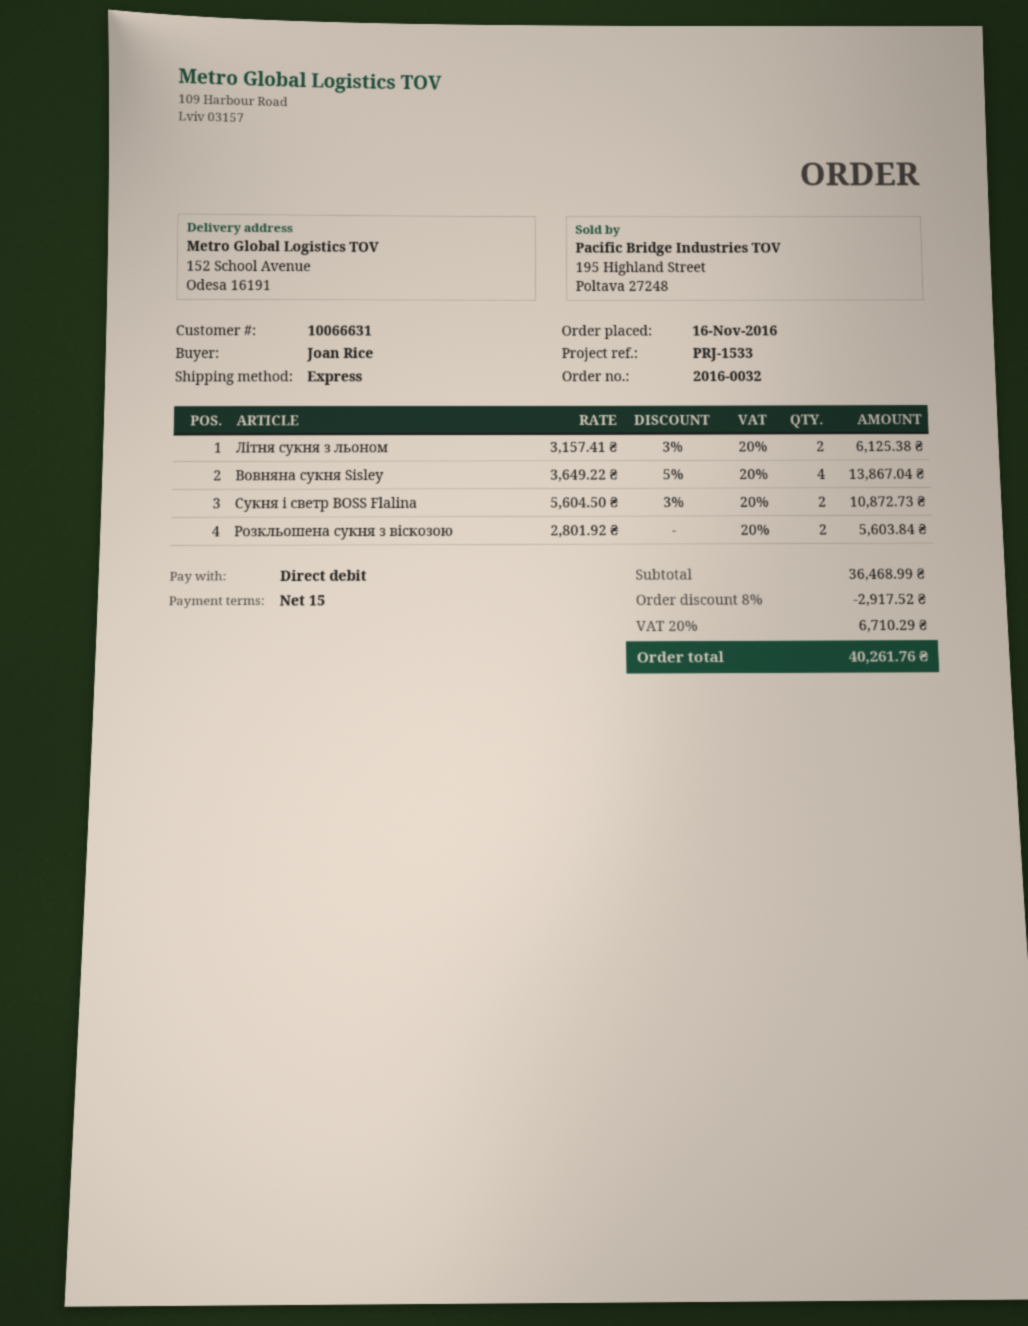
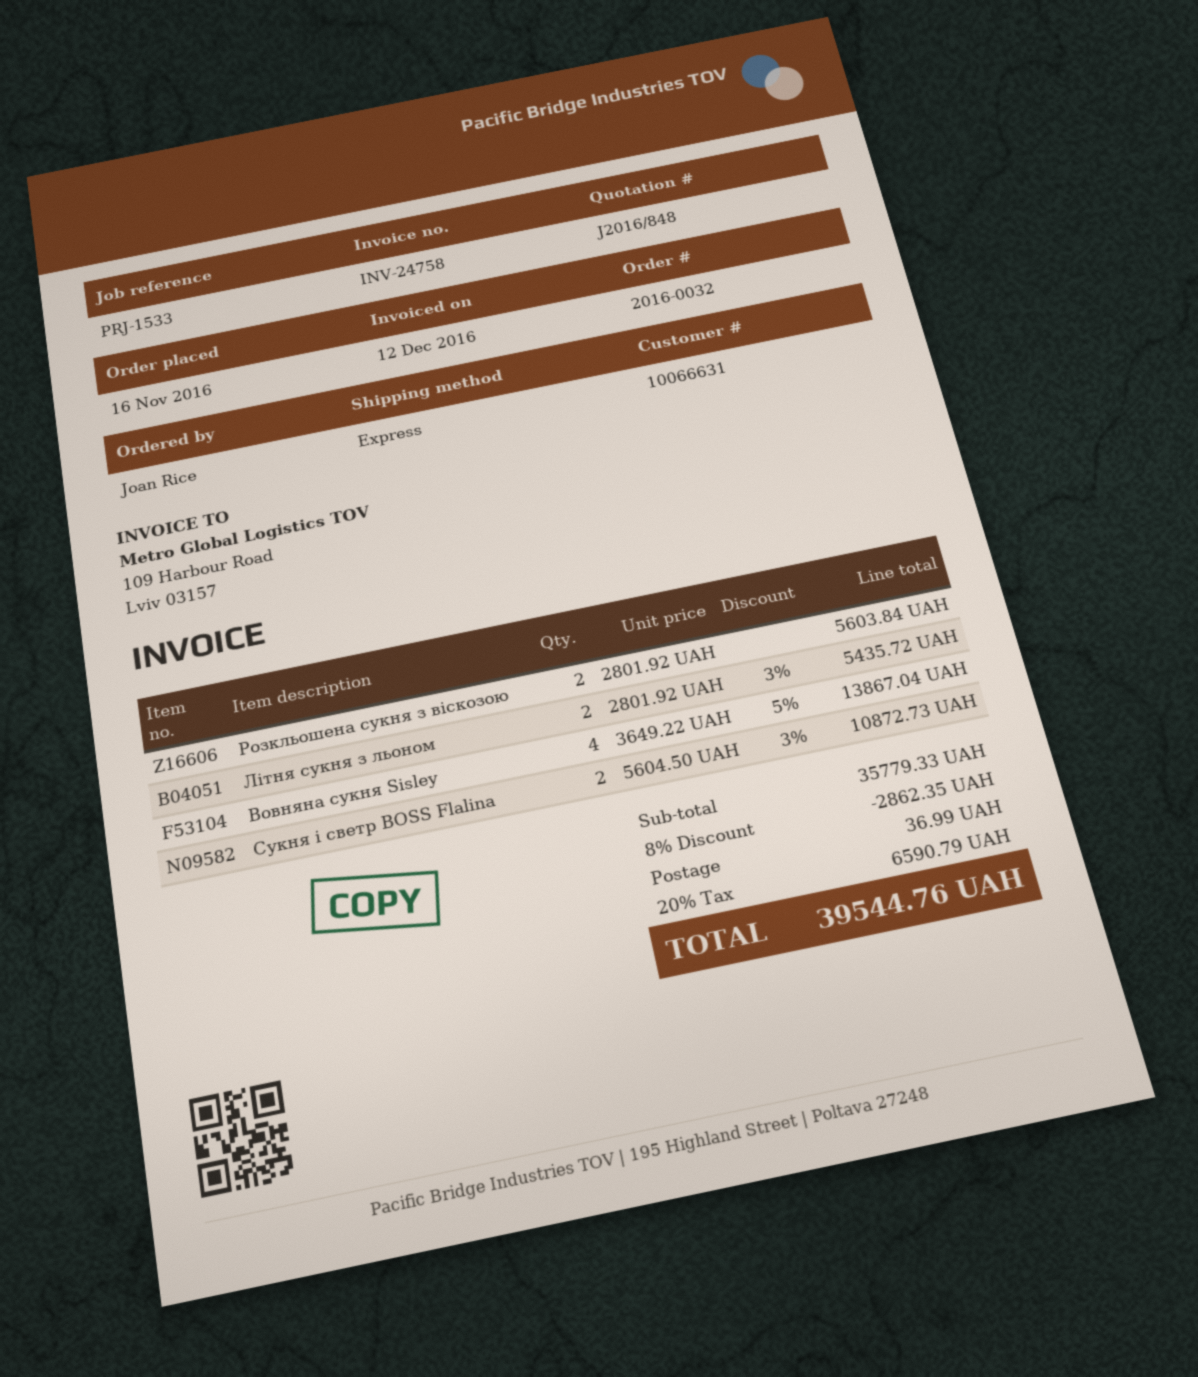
Літня сукня з льоном: 2 x 3157.41 - 3% = 6125.38 -> 2 x 2801.92 - 3% = 5435.72
subtotal: 36468.99 -> 35779.33
discount: 8% = 2917.52 -> 8% = 2862.35
shipping: none -> 36.99
tax: 20% = 6710.29 -> 20% = 6590.79
total: 40261.76 -> 39544.76

